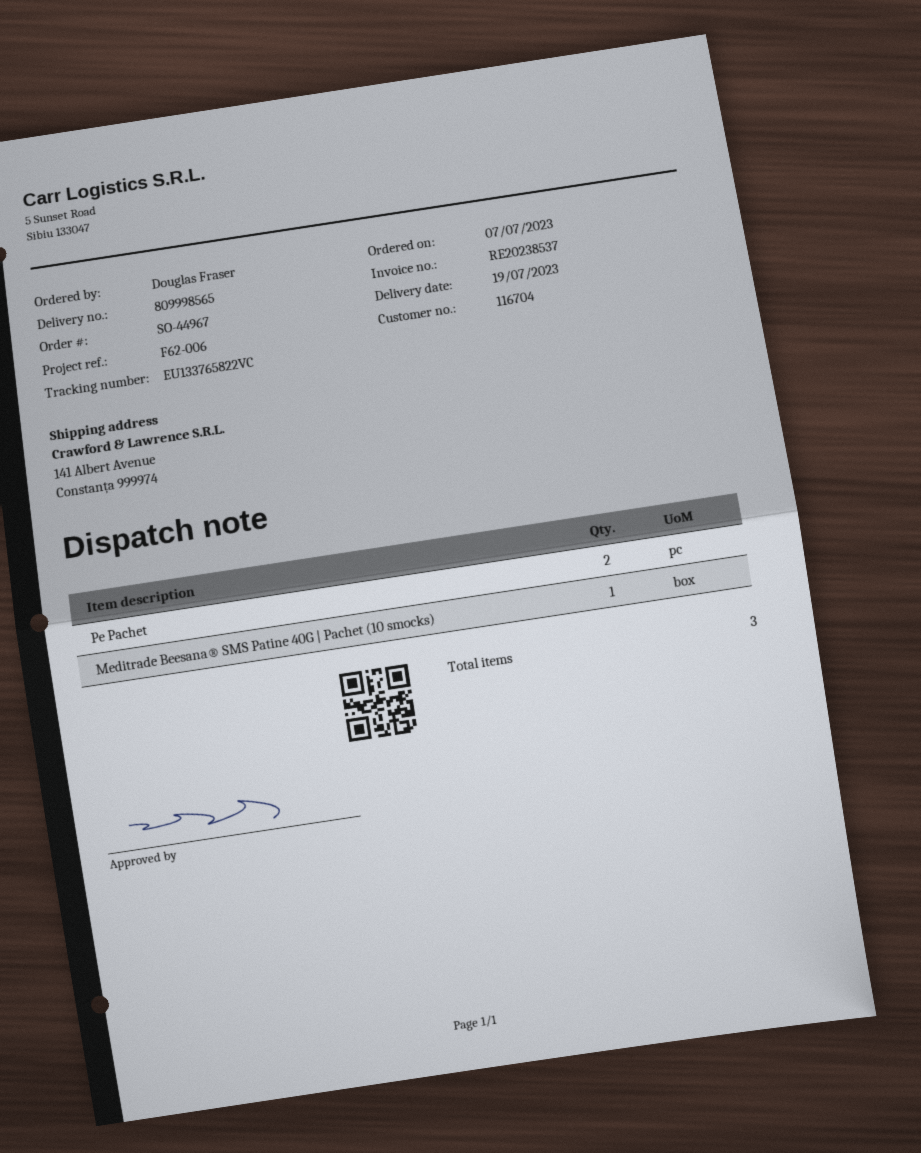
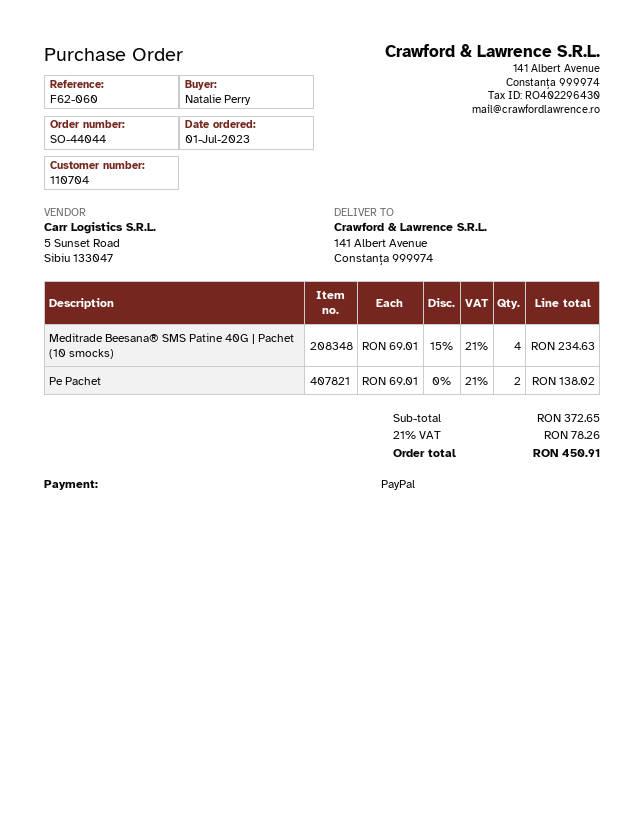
order number: SO-44967 -> SO-44044
order date: 2023-07-07 -> 2023-07-01
customer number: 116704 -> 110704
reference: F62-006 -> F62-060
ordered by: Douglas Fraser -> Natalie Perry
Meditrade Beesana® SMS Patine 40G | Pachet (10 smocks): 1 -> 4

